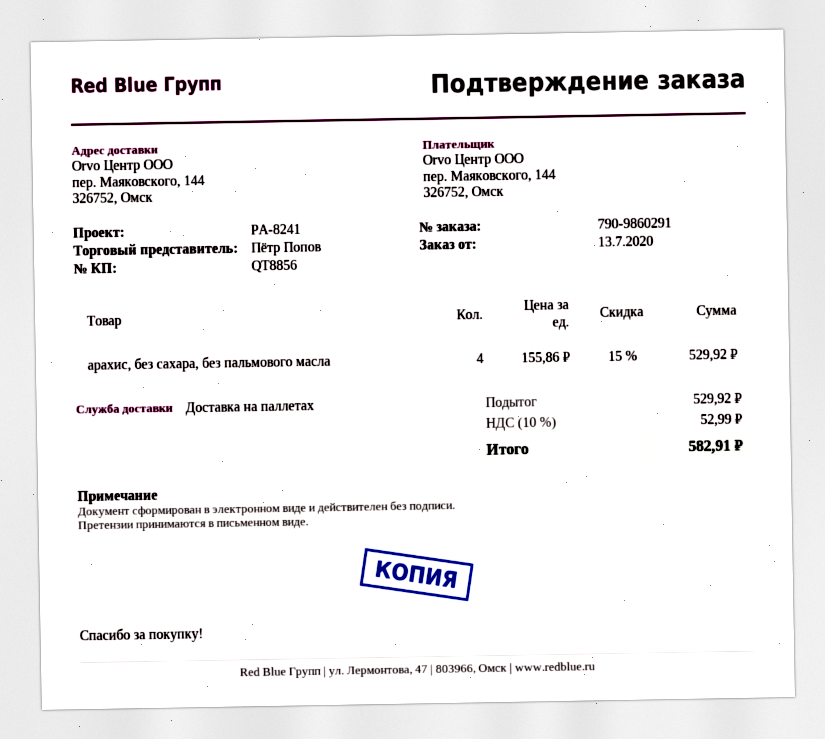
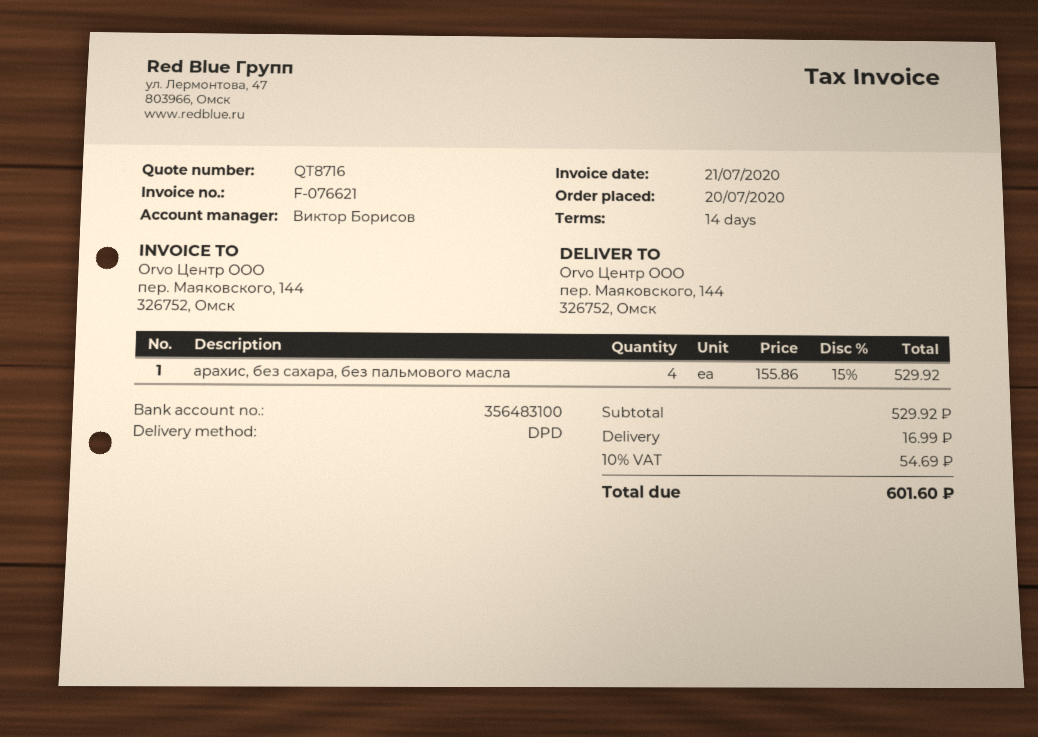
quote number: QT8856 -> QT8716
order date: 2020-07-13 -> 2020-07-20
sales rep: Пётр Попов -> Виктор Борисов
shipping method: pallet freight -> DPD
shipping: none -> 16.99
tax: 10% = 52.99 -> 10% = 54.69
total: 582.91 -> 601.60

